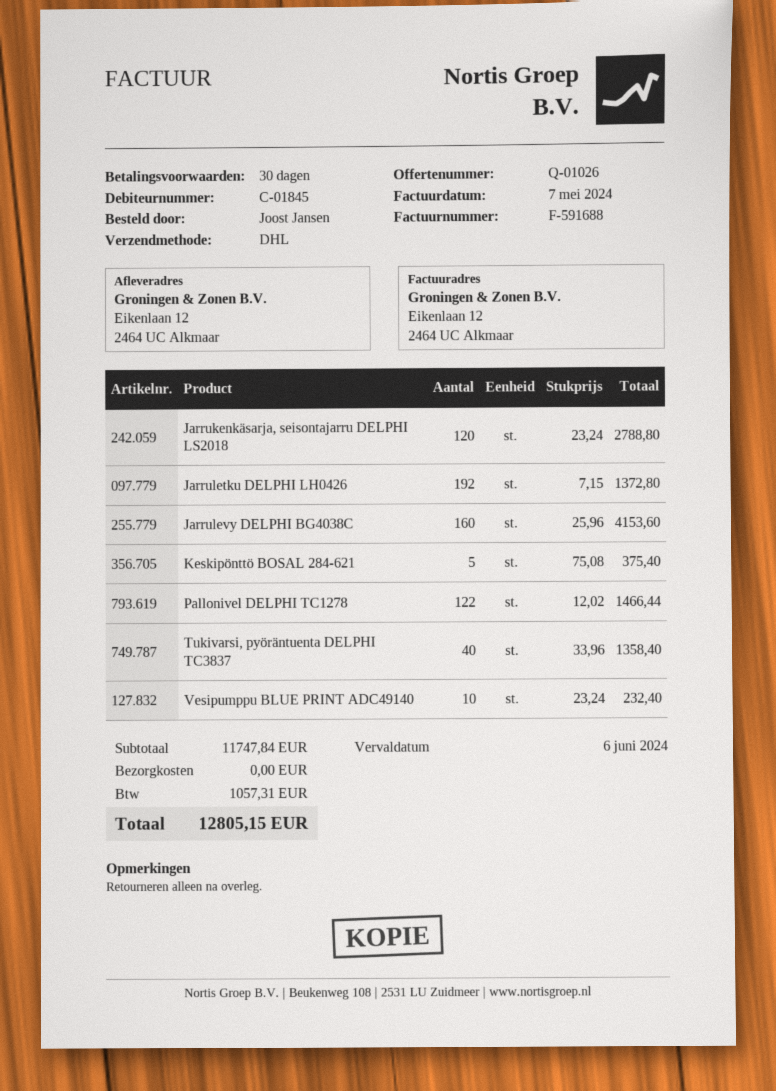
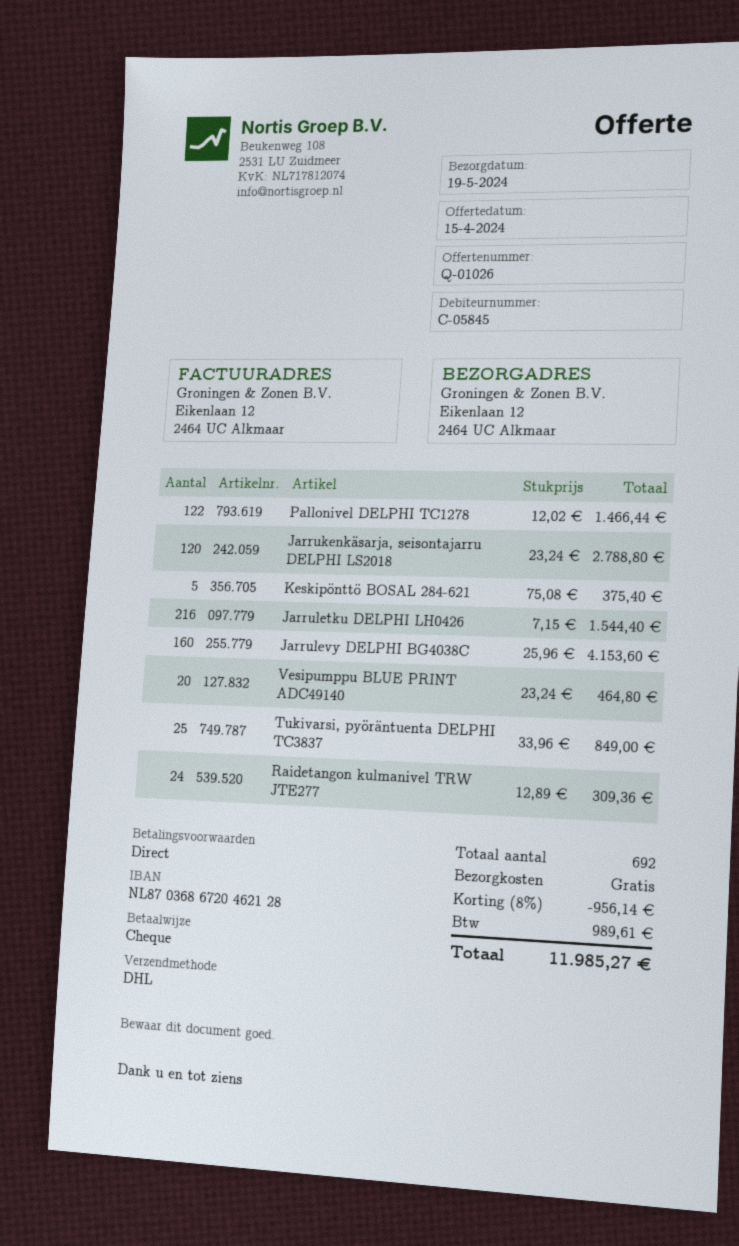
payment terms: 30 days -> on receipt
customer number: C-01845 -> C-05845
Jarruletku DELPHI LH0426: 192 x 7.15 = 1372.80 -> 216 x 7.15 = 1544.40
Tukivarsi, pyöräntuenta DELPHI TC3837: 40 x 33.96 = 1358.40 -> 25 x 33.96 = 849.00
Vesipumppu BLUE PRINT ADC49140: 10 x 23.24 = 232.40 -> 20 x 23.24 = 464.80
Raidetangon kulmanivel TRW JTE277: none -> 24 x 12.89 = 309.36
discount: none -> 8% = 956.14
tax: 1057.31 -> 989.61
total: 12805.15 -> 11985.27

